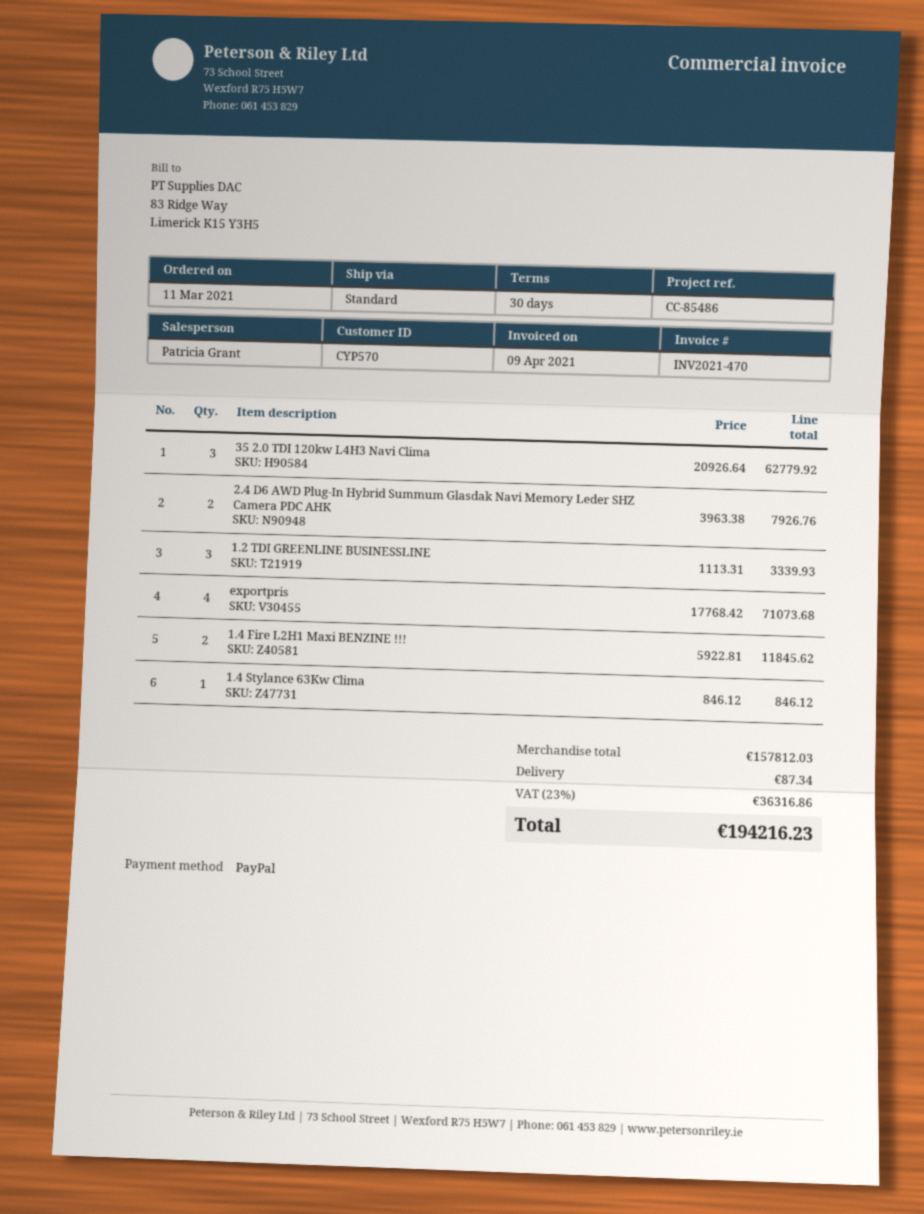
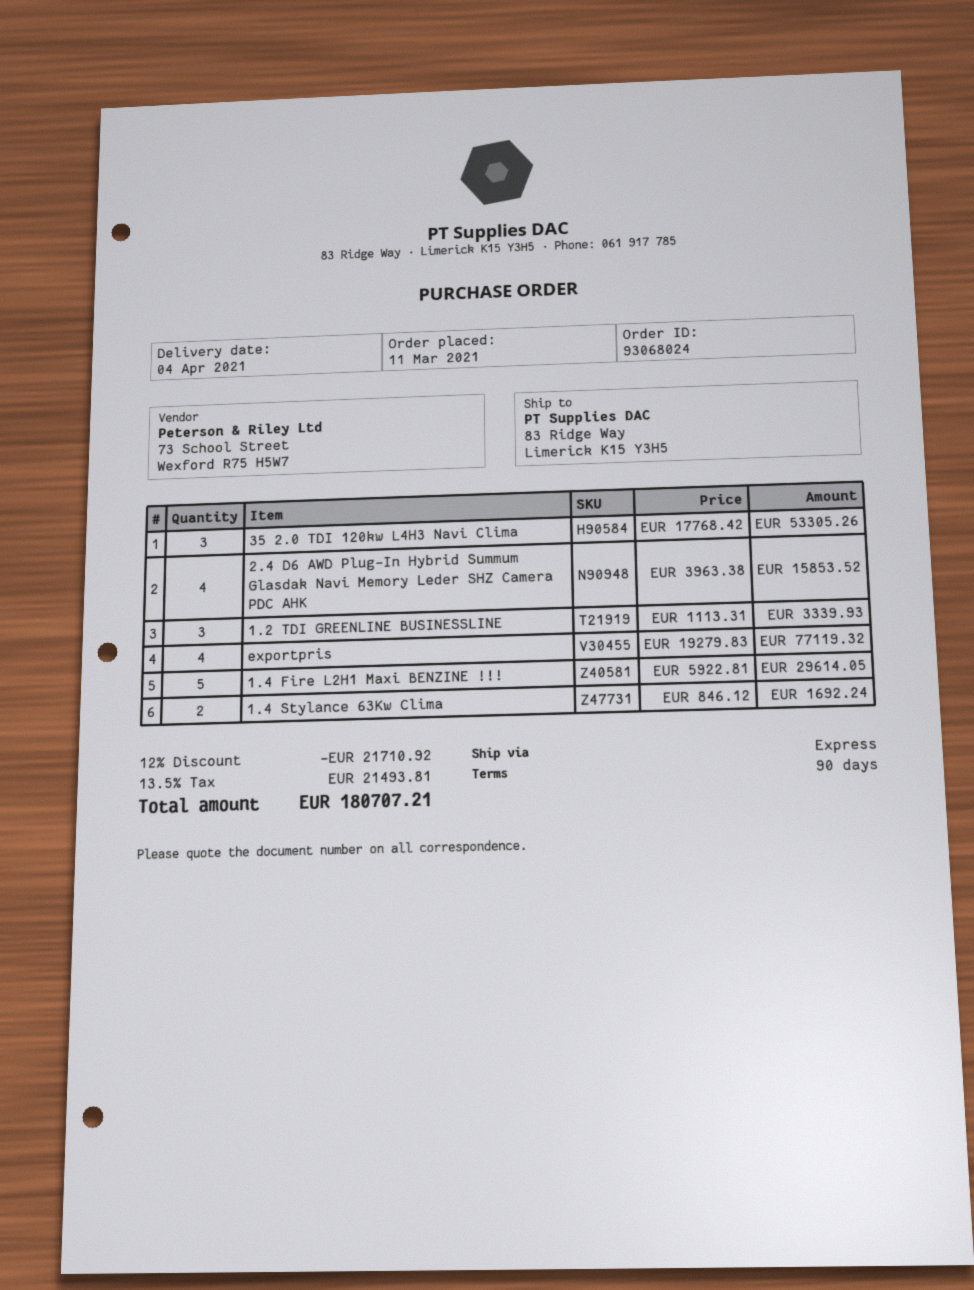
payment terms: 30 days -> 90 days
shipping method: standard -> express
35 2.0 TDI 120kw L4H3 Navi Clima: 3 x 20926.64 = 62779.92 -> 3 x 17768.42 = 53305.26
2.4 D6 AWD Plug-In Hybrid Summum Glasdak Navi Memory Leder SHZ Camera PDC AHK: 2 x 3963.38 = 7926.76 -> 4 x 3963.38 = 15853.52
exportpris: 4 x 17768.42 = 71073.68 -> 4 x 19279.83 = 77119.32
1.4 Fire L2H1 Maxi BENZINE !!!: 2 x 5922.81 = 11845.62 -> 5 x 5922.81 = 29614.05
1.4 Stylance 63Kw Clima: 1 x 846.12 = 846.12 -> 2 x 846.12 = 1692.24
discount: none -> 12% = 21710.92
shipping: 87.34 -> none
tax: 23% = 36316.86 -> 13.5% = 21493.81
total: 194216.23 -> 180707.21

